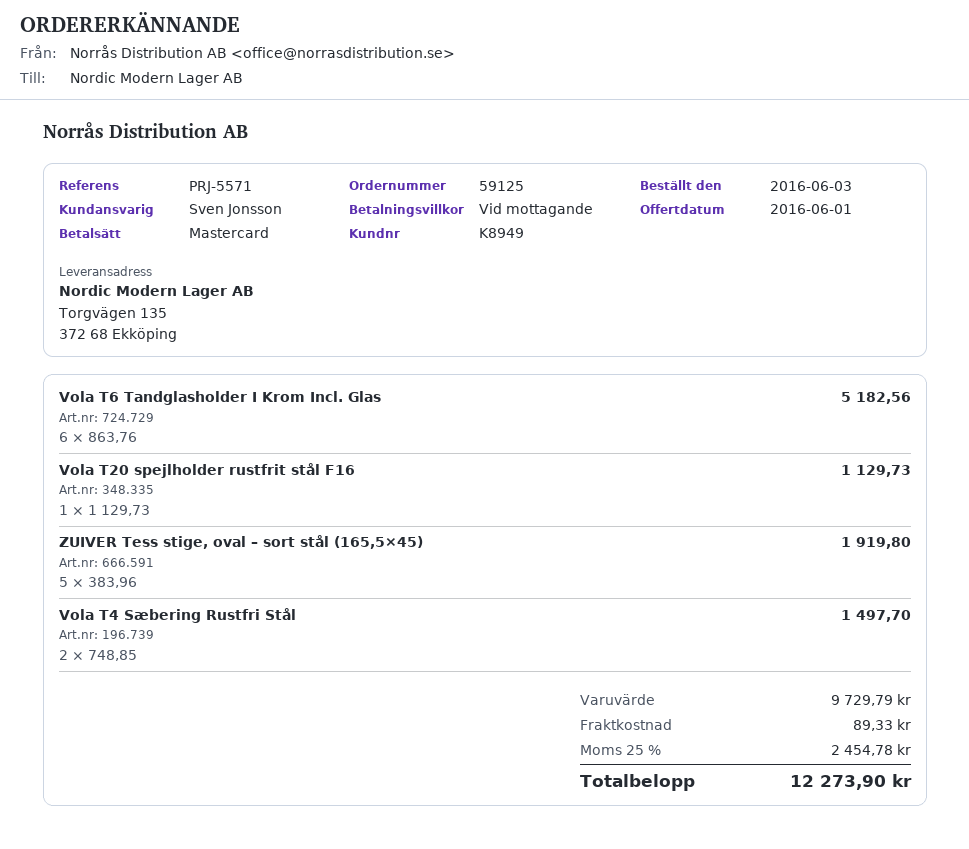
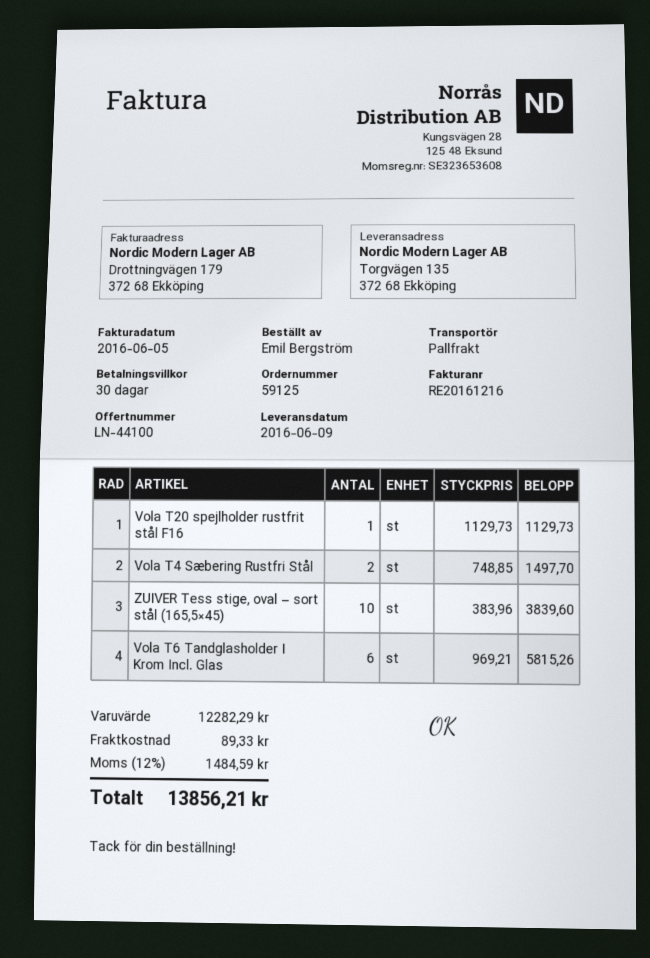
payment terms: on receipt -> 30 days
Vola T6 Tandglasholder I Krom Incl. Glas: 6 x 863.76 = 5182.56 -> 6 x 969.21 = 5815.26
ZUIVER Tess stige, oval – sort stål (165,5×45): 5 x 383.96 = 1919.80 -> 10 x 383.96 = 3839.60
subtotal: 9729.79 -> 12282.29
tax: 25% = 2454.78 -> 12% = 1484.59
total: 12273.90 -> 13856.21

